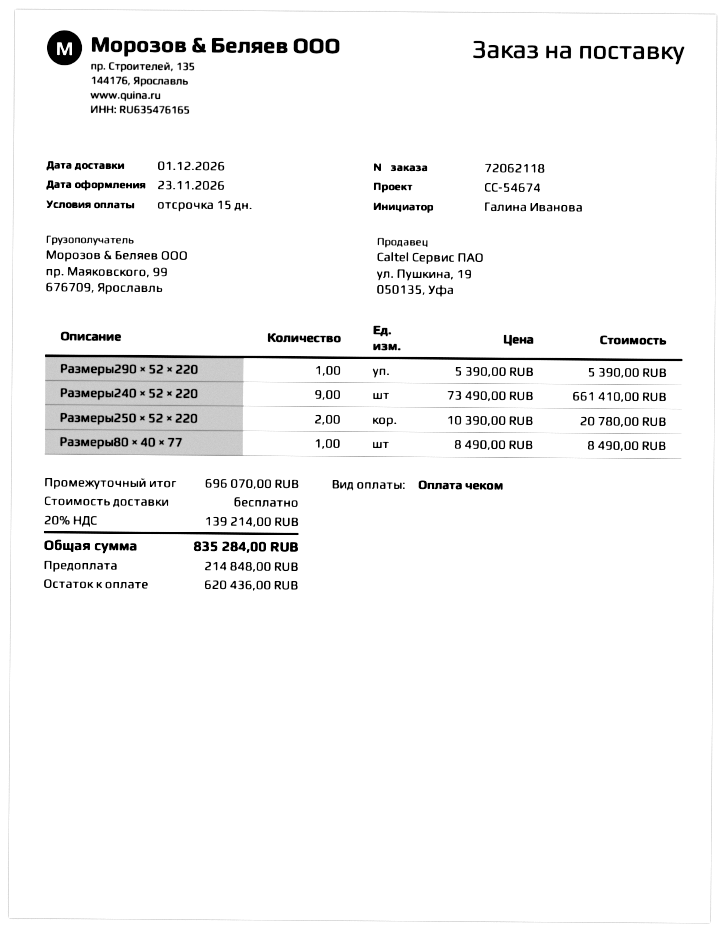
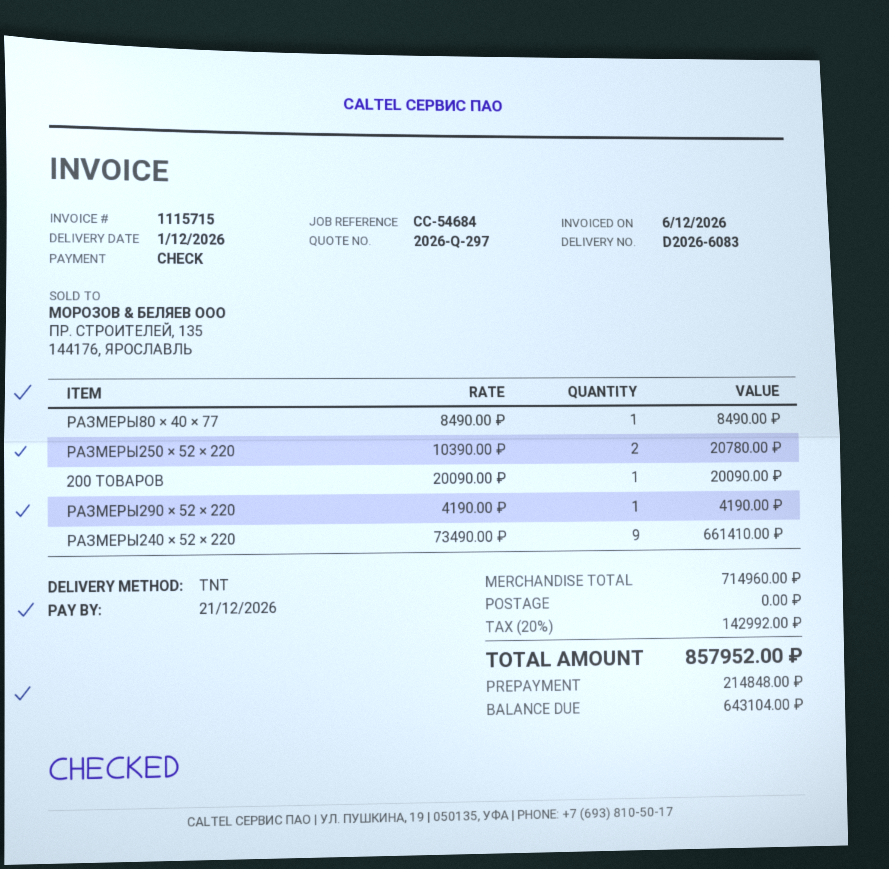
reference: CC-54674 -> CC-54684
Размеры290 × 52 × 220: 1 x 5390.00 = 5390.00 -> 1 x 4190.00 = 4190.00
200 ТОВАРОВ: none -> 1 x 20090.00 = 20090.00
subtotal: 696070.00 -> 714960.00
tax: 20% = 139214.00 -> 20% = 142992.00
total: 835284.00 -> 857952.00
balance: 620436.00 -> 643104.00

